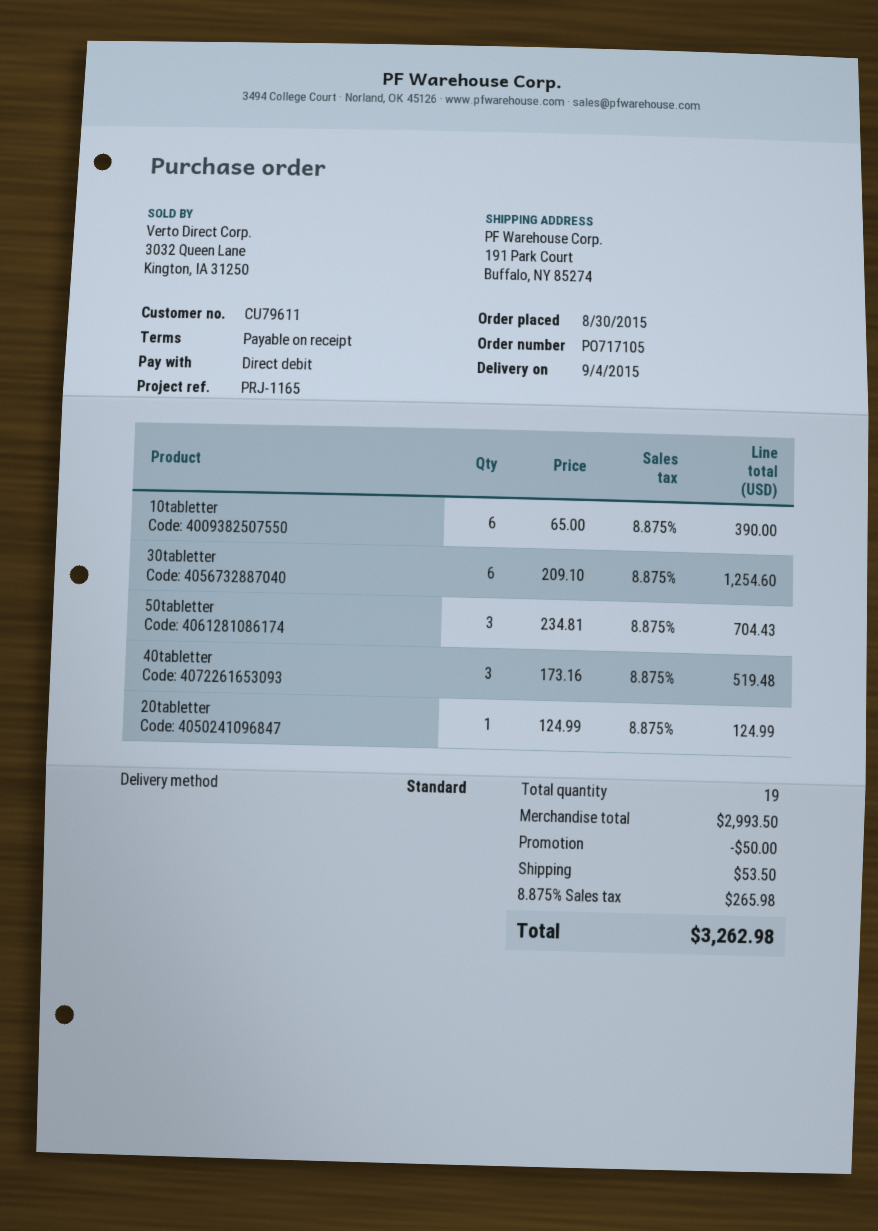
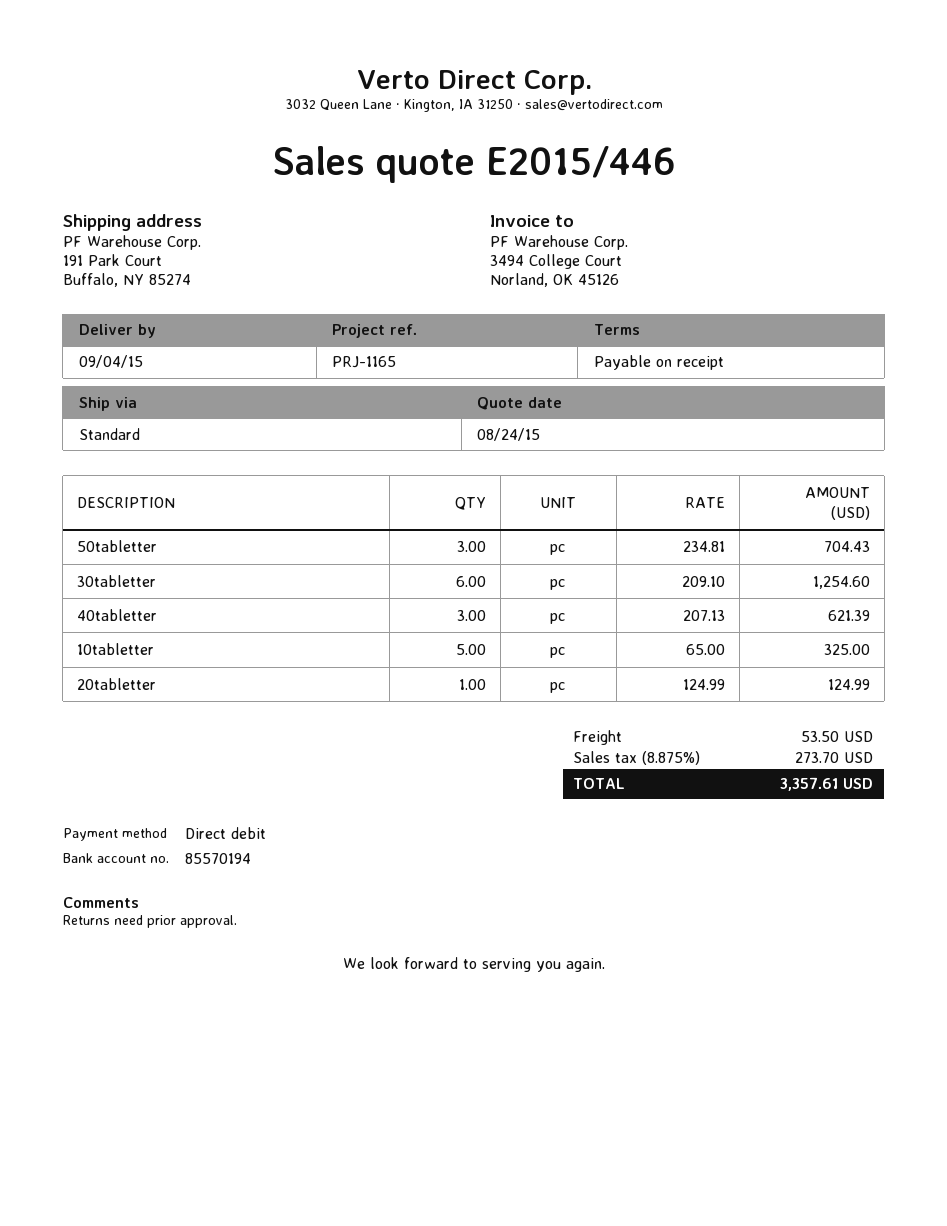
10tabletter: 6 x 65.00 = 390.00 -> 5 x 65.00 = 325.00
40tabletter: 3 x 173.16 = 519.48 -> 3 x 207.13 = 621.39
discount: 50.00 -> none
tax: 8.875% = 265.98 -> 8.875% = 273.70
total: 3262.98 -> 3357.61

